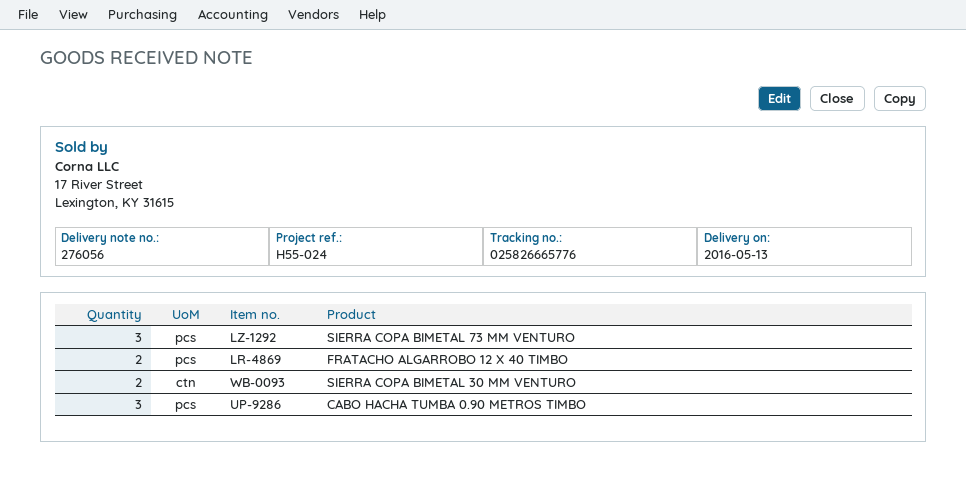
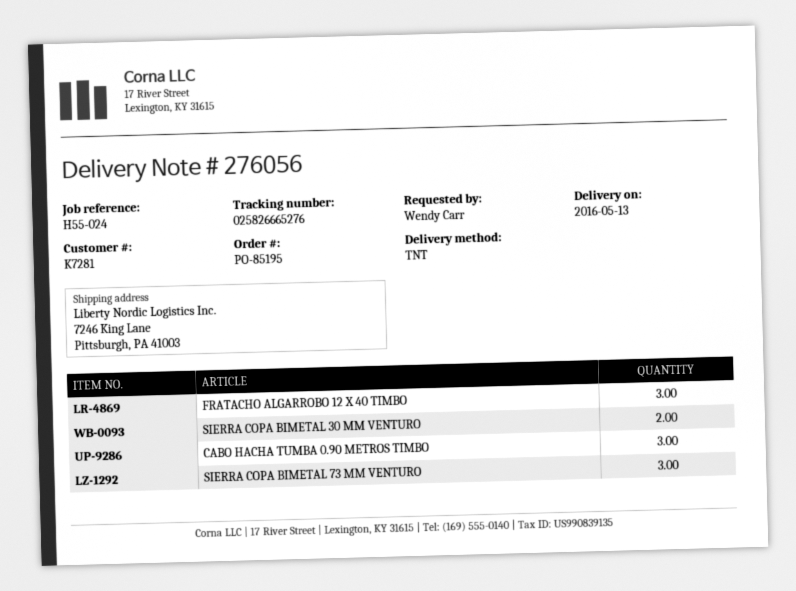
tracking number: 025826665776 -> 025826665276
FRATACHO ALGARROBO 12 X 40 TIMBO: 2 -> 3

